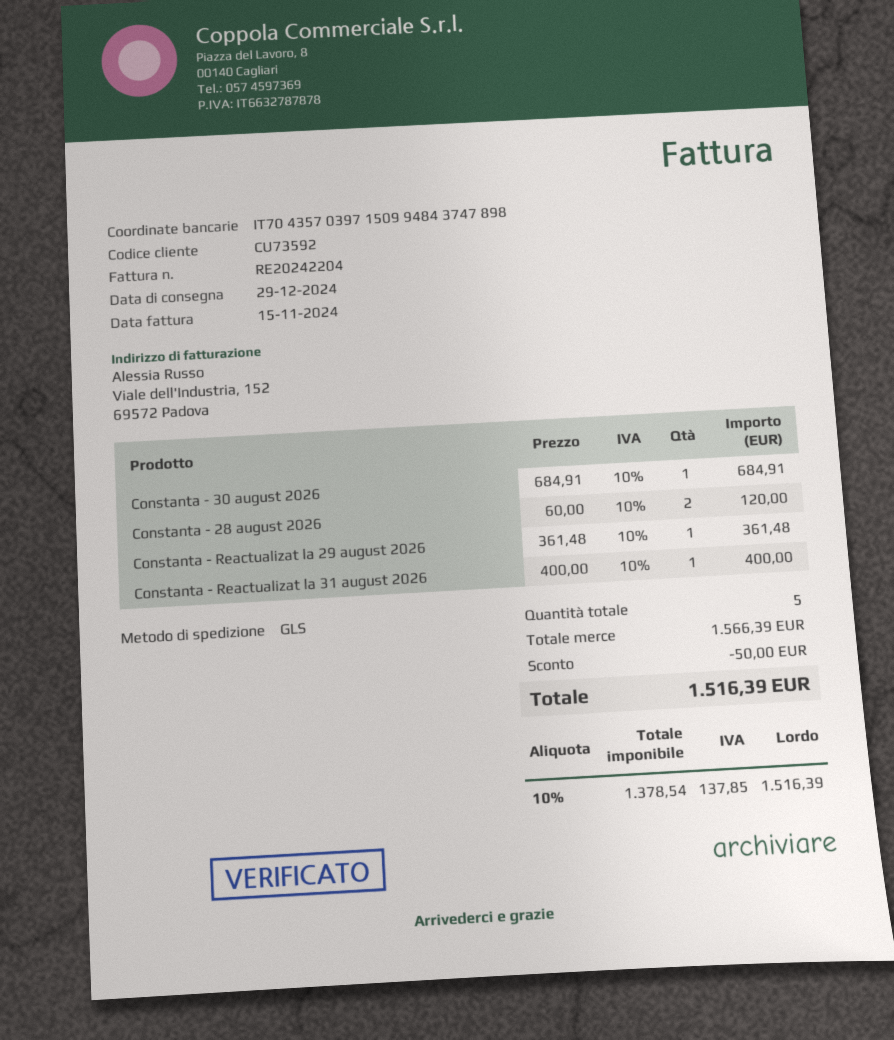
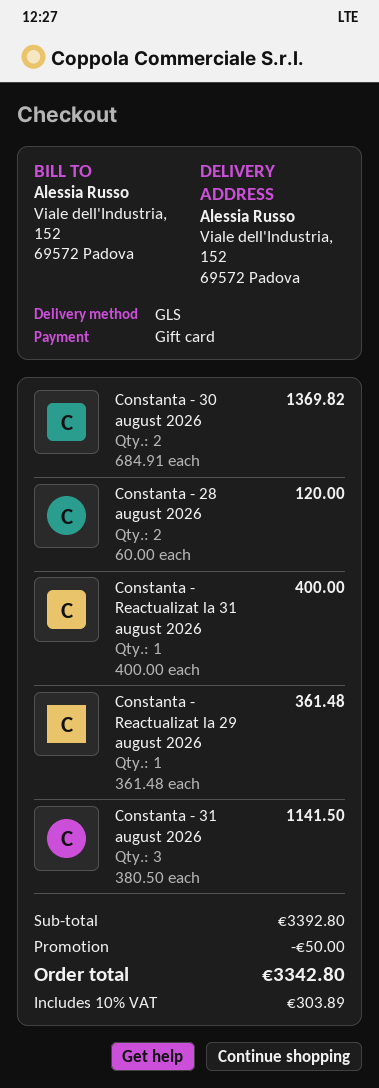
Constanta - 30 august 2026: 1 x 684.91 = 684.91 -> 2 x 684.91 = 1369.82
Constanta - 31 august 2026: none -> 3 x 380.50 = 1141.50
subtotal: 1566.39 -> 3392.80
tax: 10% = 137.85 -> 10% = 303.89
total: 1516.39 -> 3342.80

